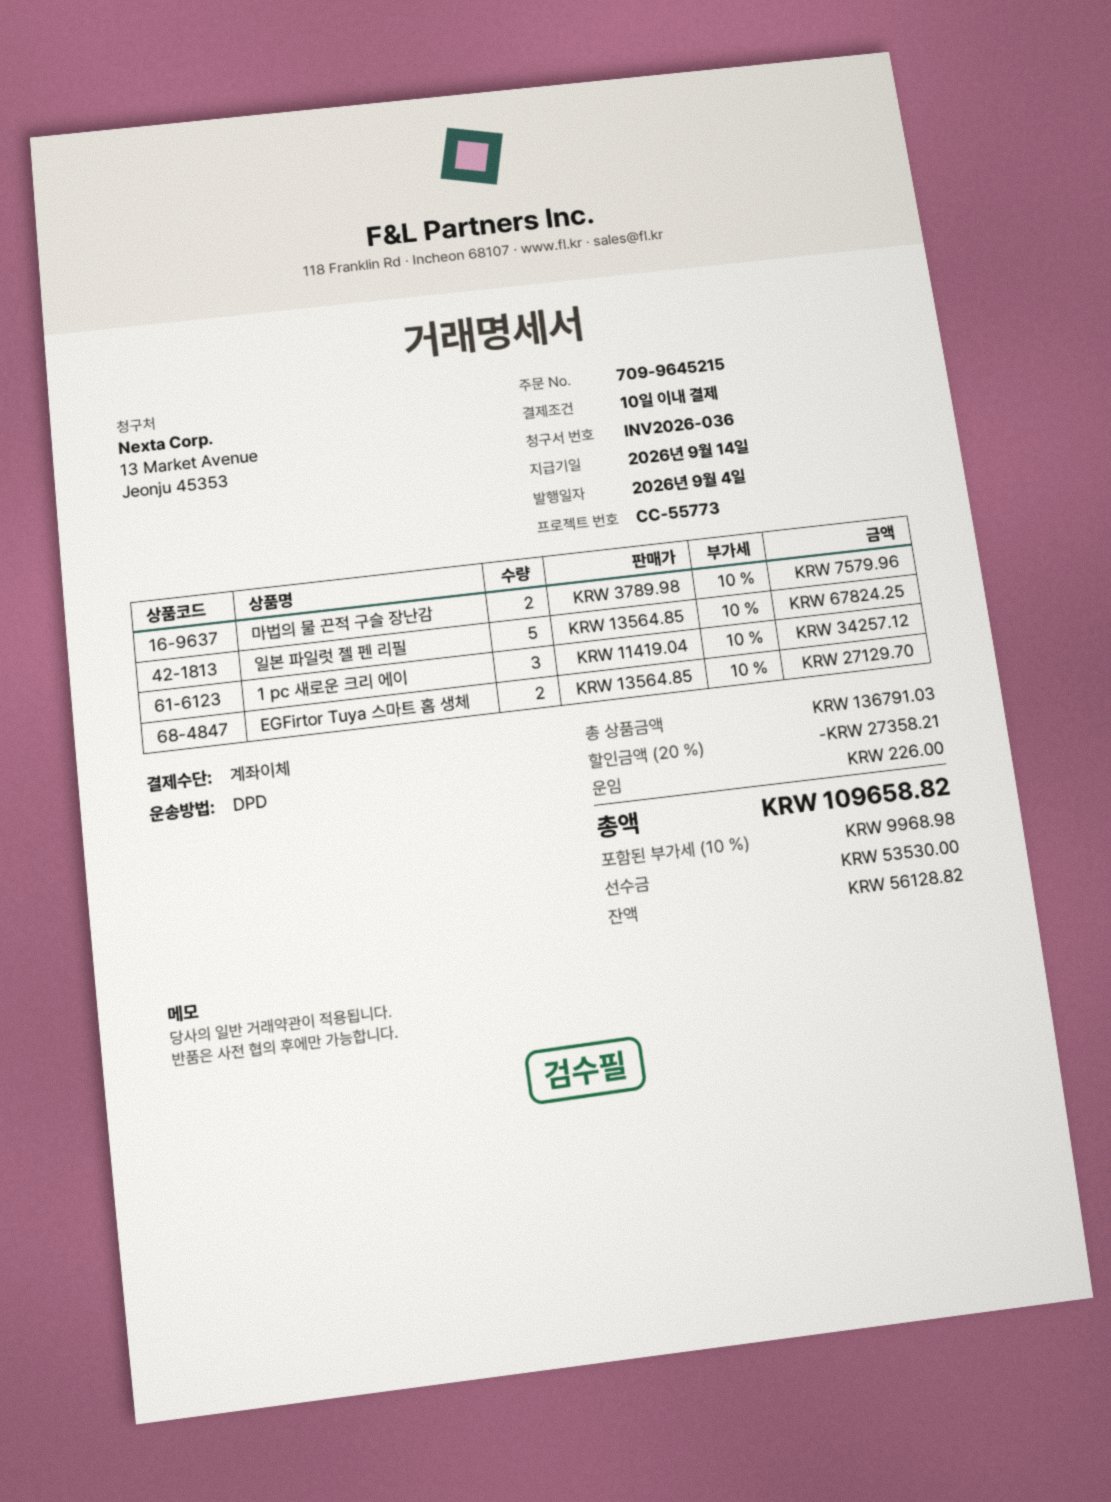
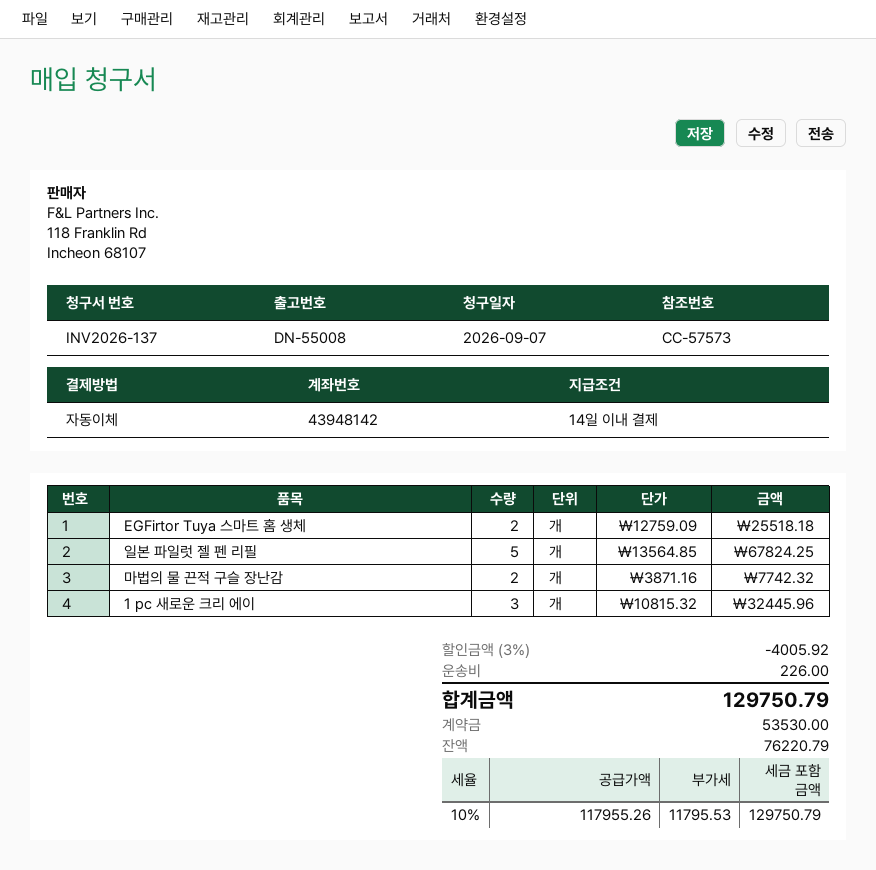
invoice number: INV2026-036 -> INV2026-137
invoice date: 2026-09-04 -> 2026-09-07
payment terms: 10 days -> 14 days
reference: CC-55773 -> CC-57573
payment method: bank transfer -> direct debit
마법의 물 끈적 구슬 장난감: 2 x 3789.98 = 7579.96 -> 2 x 3871.16 = 7742.32
1 pc 새로운 크리 에이: 3 x 11419.04 = 34257.12 -> 3 x 10815.32 = 32445.96
EGFirtor Tuya 스마트 홈 생체: 2 x 13564.85 = 27129.70 -> 2 x 12759.09 = 25518.18
discount: 20% = 27358.21 -> 3% = 4005.92
tax: 10% = 9968.98 -> 10% = 11795.53
total: 109658.82 -> 129750.79
balance: 56128.82 -> 76220.79

